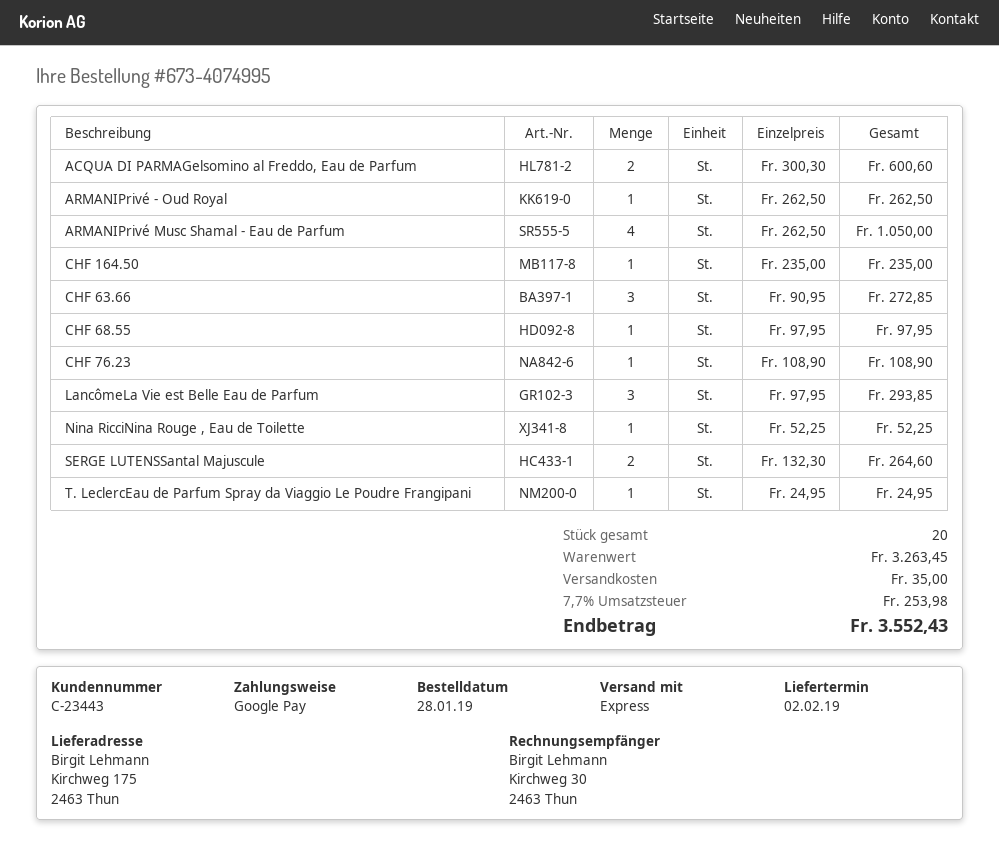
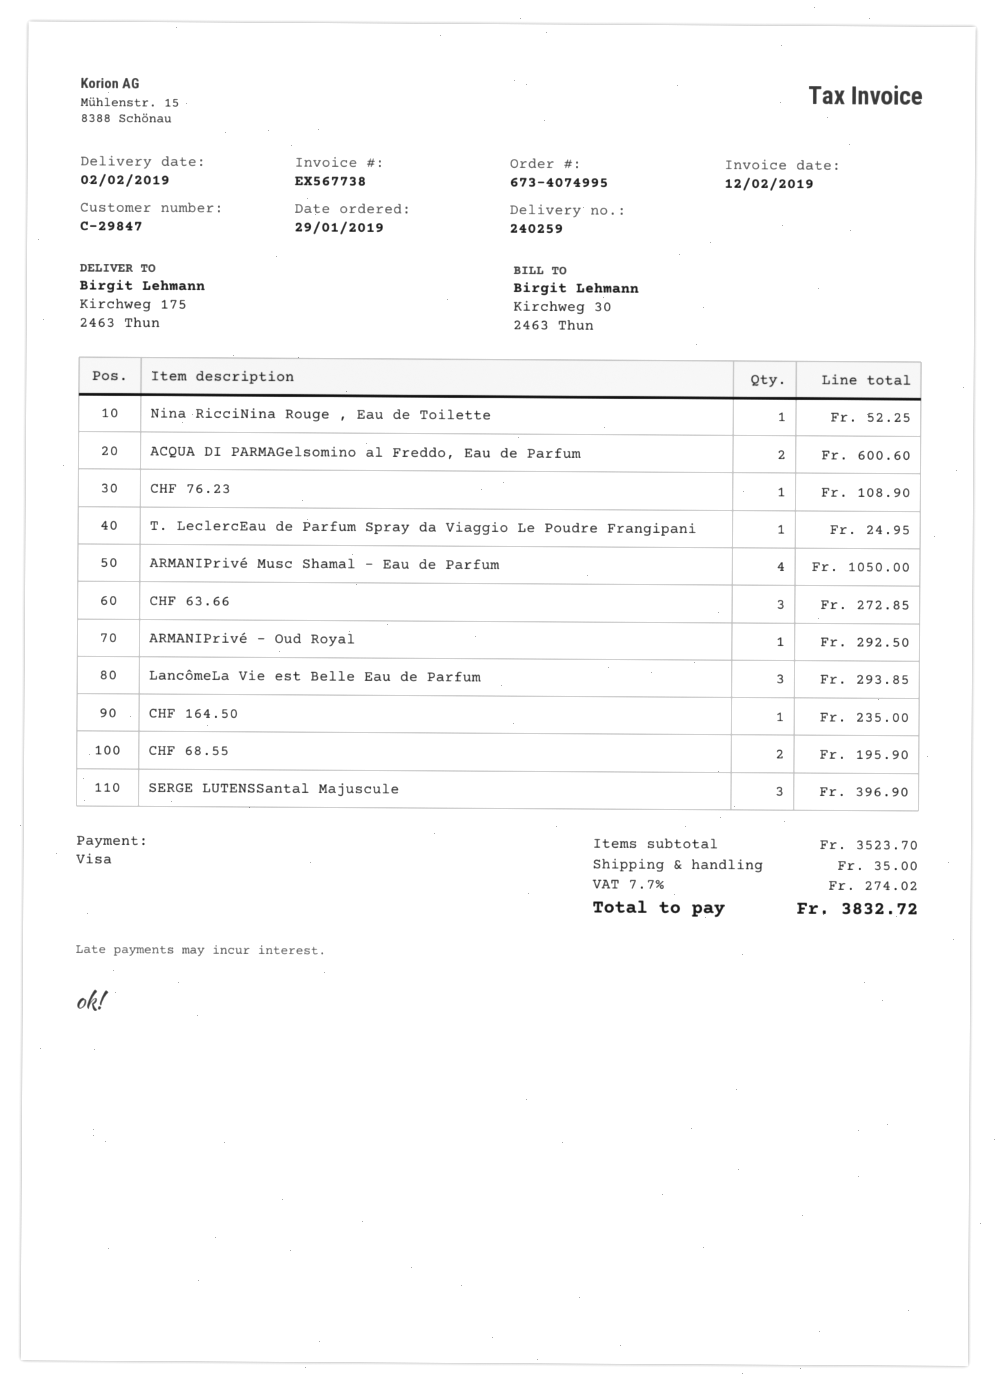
order date: 2019-01-28 -> 2019-01-29
customer number: C-23443 -> C-29847
payment method: Google Pay -> Visa
ARMANIPrivé - Oud Royal: 1 for 262.50 -> 1 for 292.50
CHF 68.55: 1 for 97.95 -> 2 for 195.90
SERGE LUTENSSantal Majuscule: 2 for 264.60 -> 3 for 396.90
subtotal: 3263.45 -> 3523.70
tax: 7.7% = 253.98 -> 7.7% = 274.02
total: 3552.43 -> 3832.72

